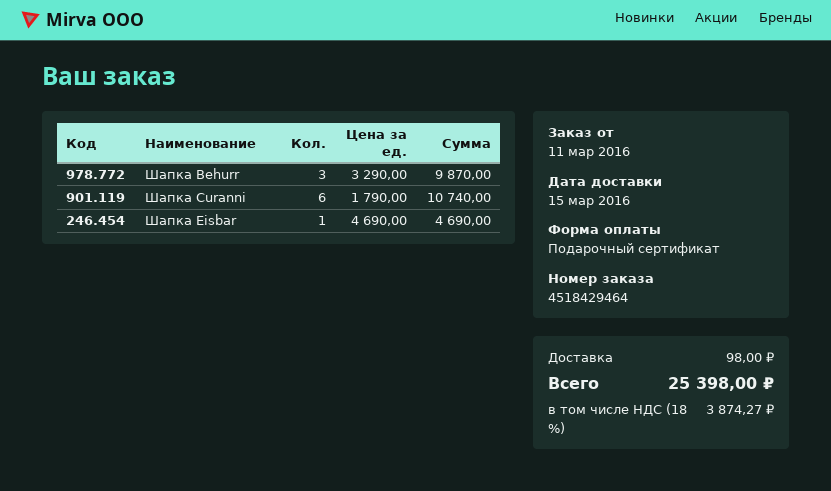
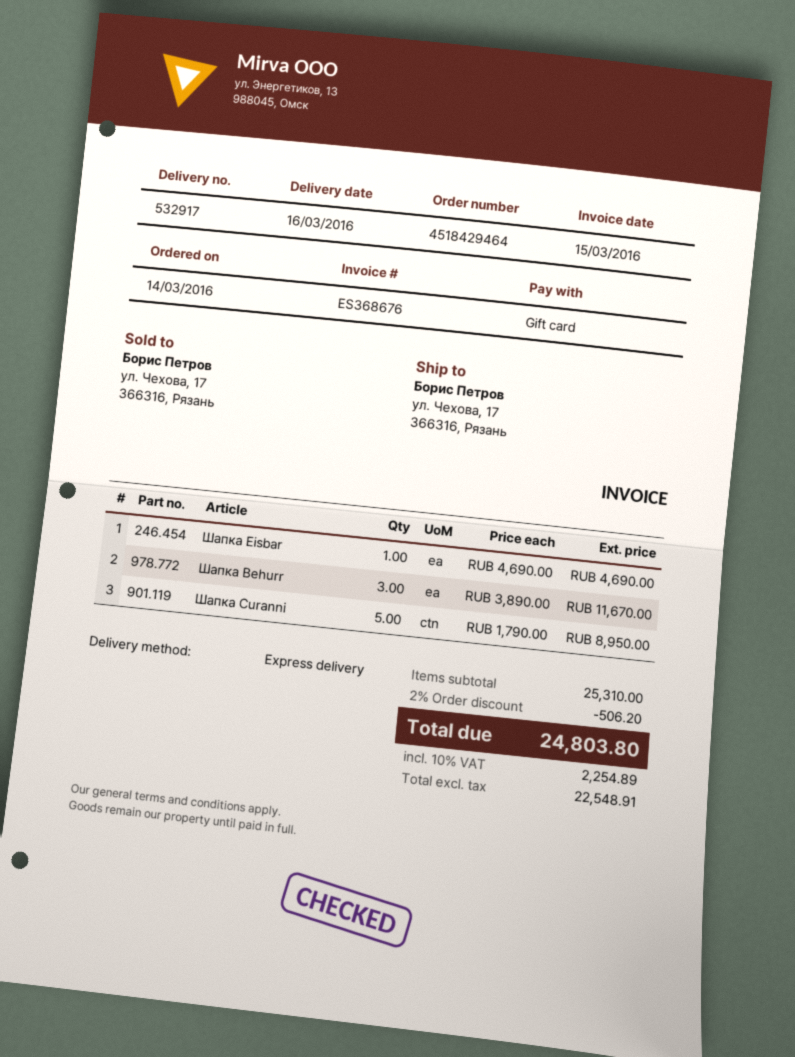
order date: 2016-03-11 -> 2016-03-14
delivery date: 2016-03-15 -> 2016-03-16
Шапка Behurr: 3 x 3290.00 = 9870.00 -> 3 x 3890.00 = 11670.00
Шапка Curanni: 6 x 1790.00 = 10740.00 -> 5 x 1790.00 = 8950.00
discount: none -> 2% = 506.20
shipping: 98.00 -> none
tax: 18% = 3874.27 -> 10% = 2254.89
total: 25398.00 -> 24803.80

